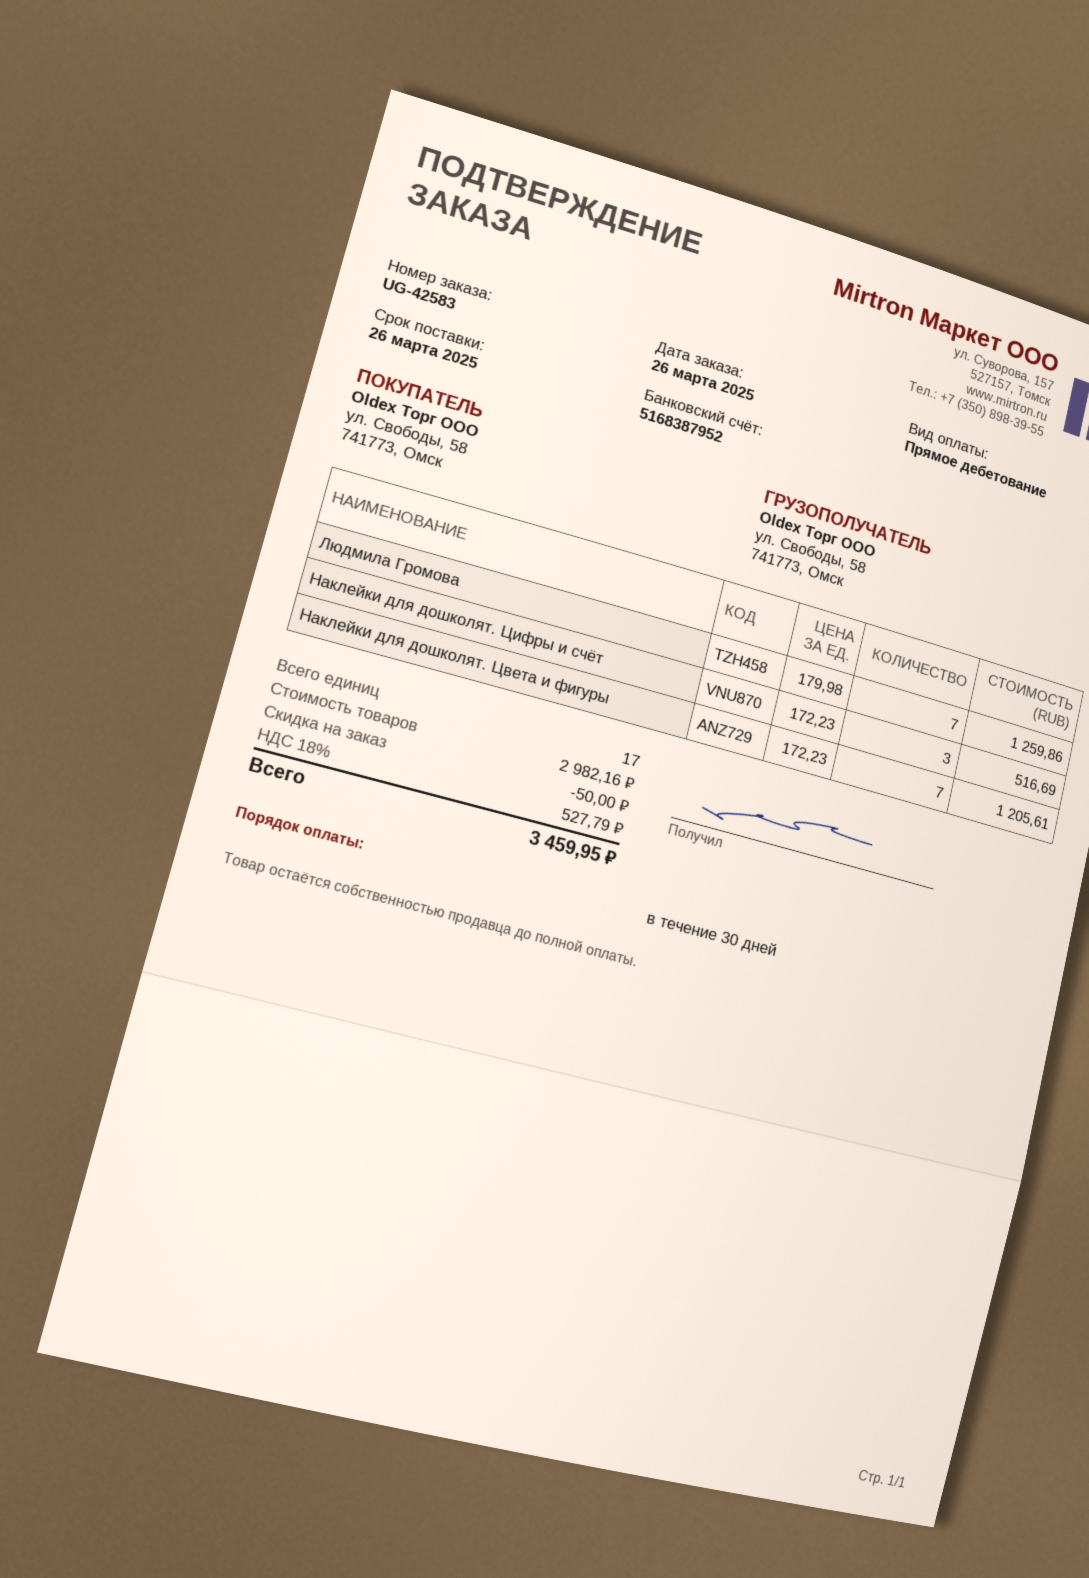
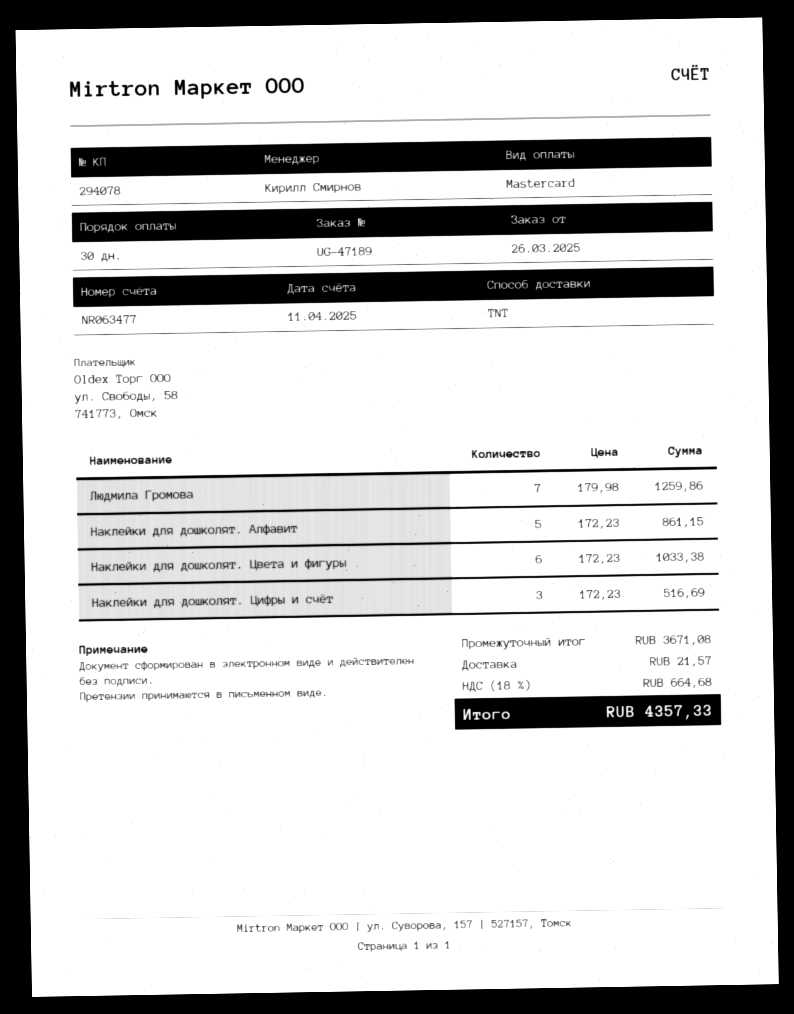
order number: UG-42583 -> UG-47189
payment method: direct debit -> Mastercard
Наклейки для дошколят. Цвета и фигуры: 7 x 172.23 = 1205.61 -> 6 x 172.23 = 1033.38
Наклейки для дошколят. Алфавит: none -> 5 x 172.23 = 861.15
subtotal: 2982.16 -> 3671.08
discount: 50.00 -> none
shipping: none -> 21.57
tax: 18% = 527.79 -> 18% = 664.68
total: 3459.95 -> 4357.33

